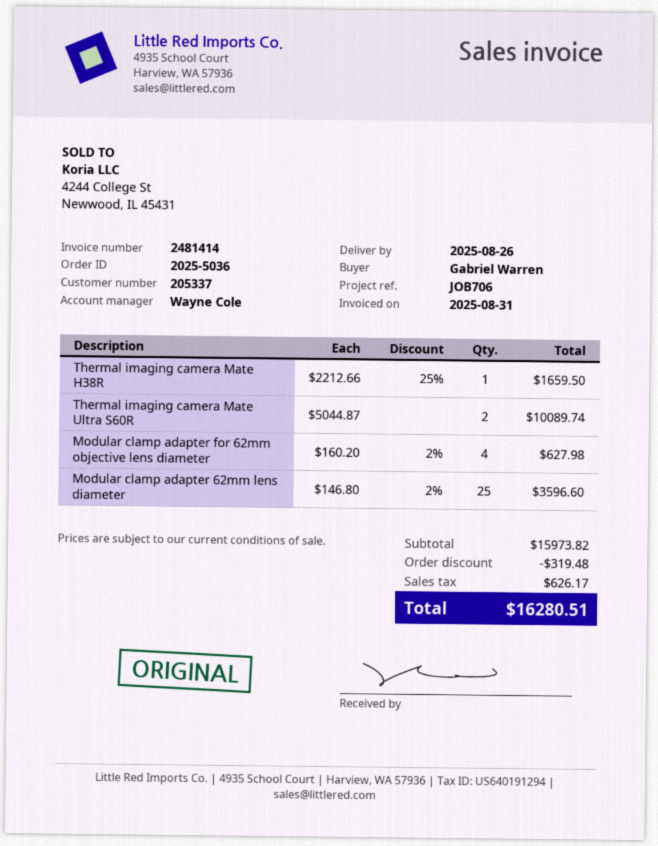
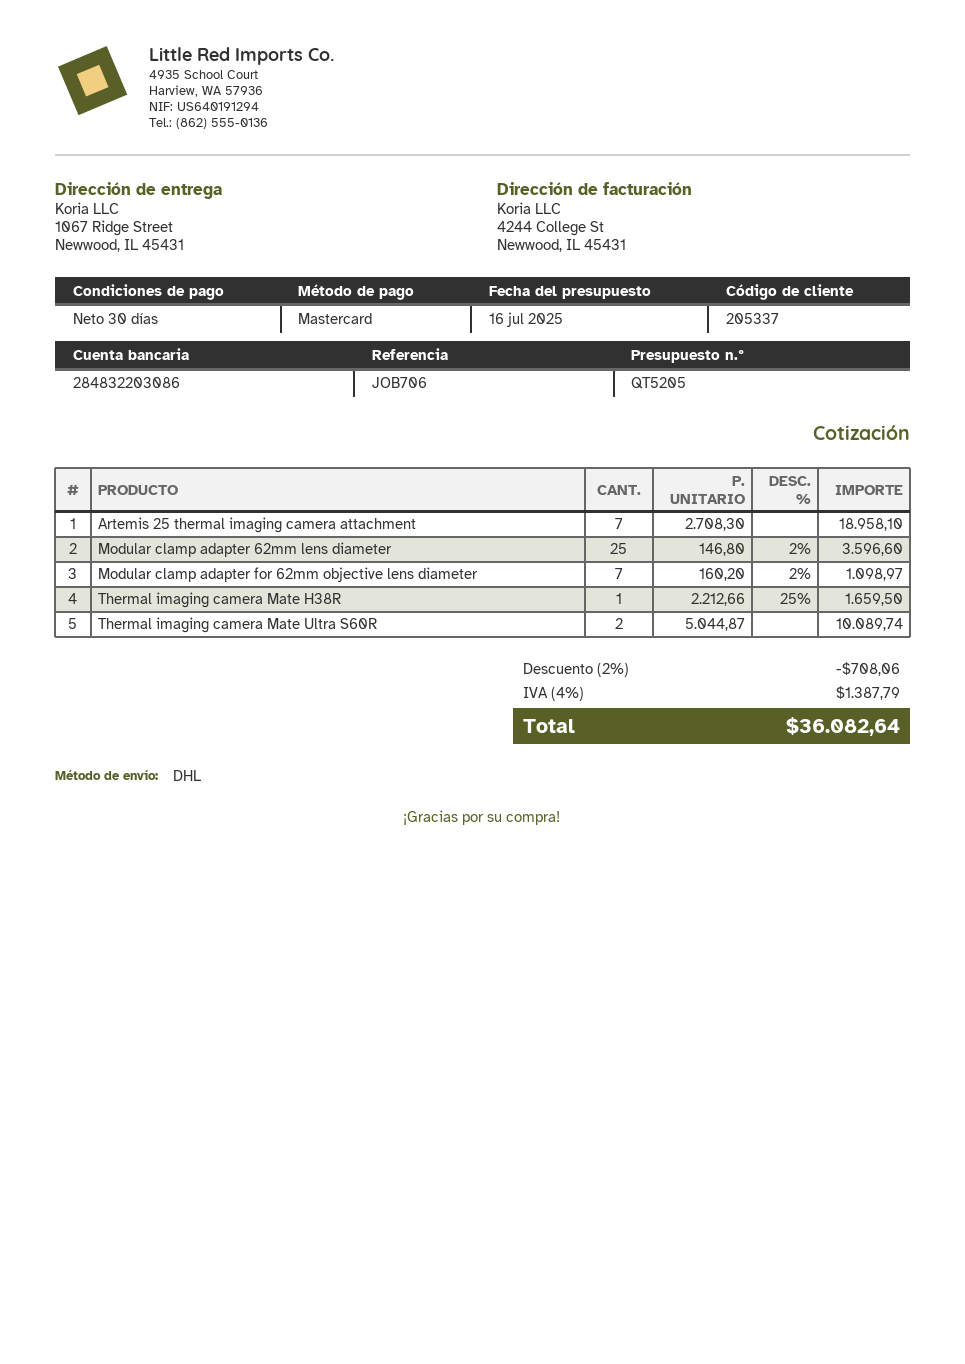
Modular clamp adapter for 62mm objective lens diameter: 4 x 160.20 - 2% = 627.98 -> 7 x 160.20 - 2% = 1098.97
Artemis 25 thermal imaging camera attachment: none -> 7 x 2708.30 = 18958.10
discount: 319.48 -> 708.06
tax: 626.17 -> 1387.79
total: 16280.51 -> 36082.64

